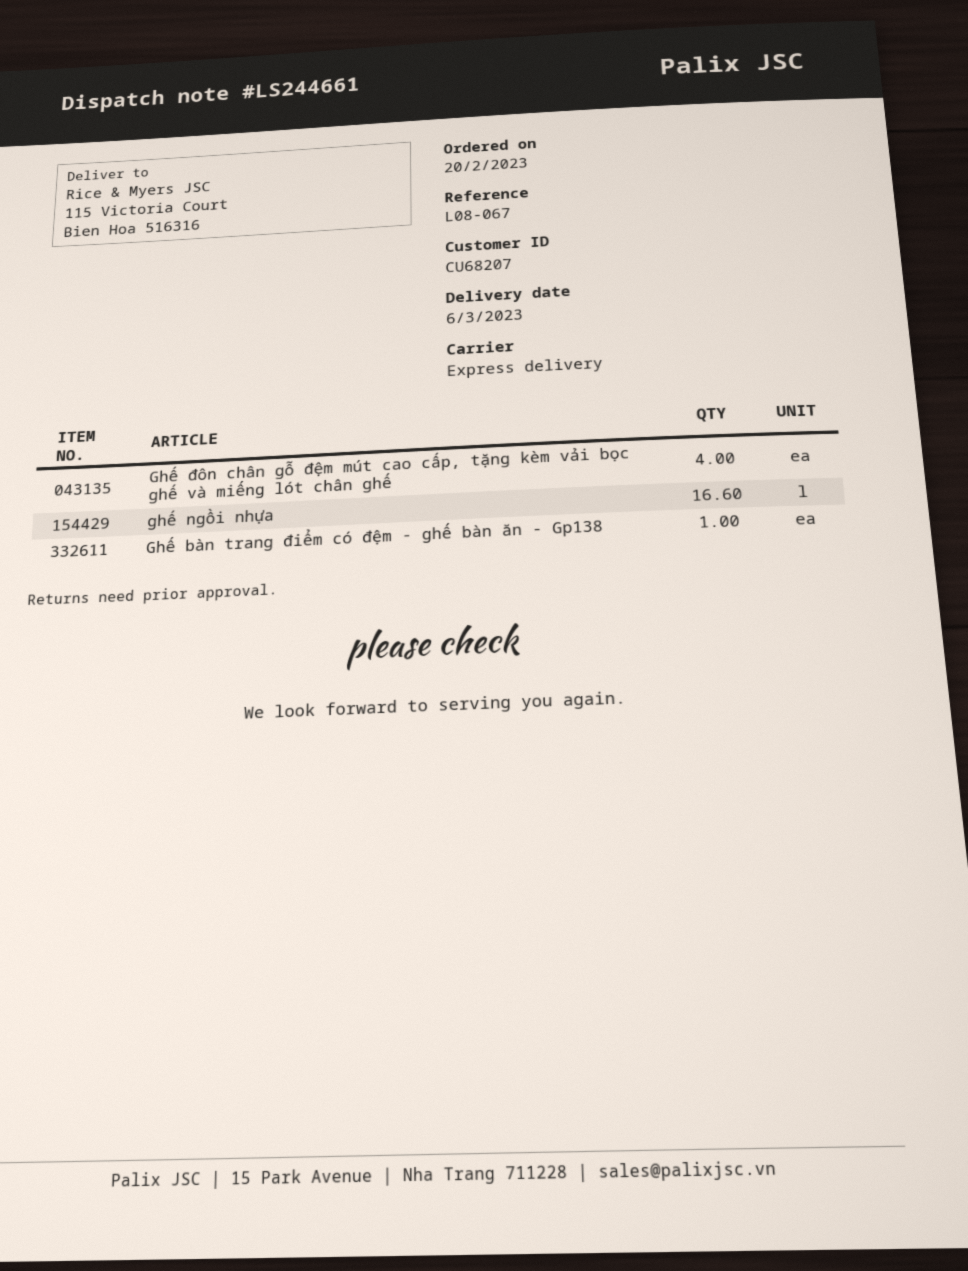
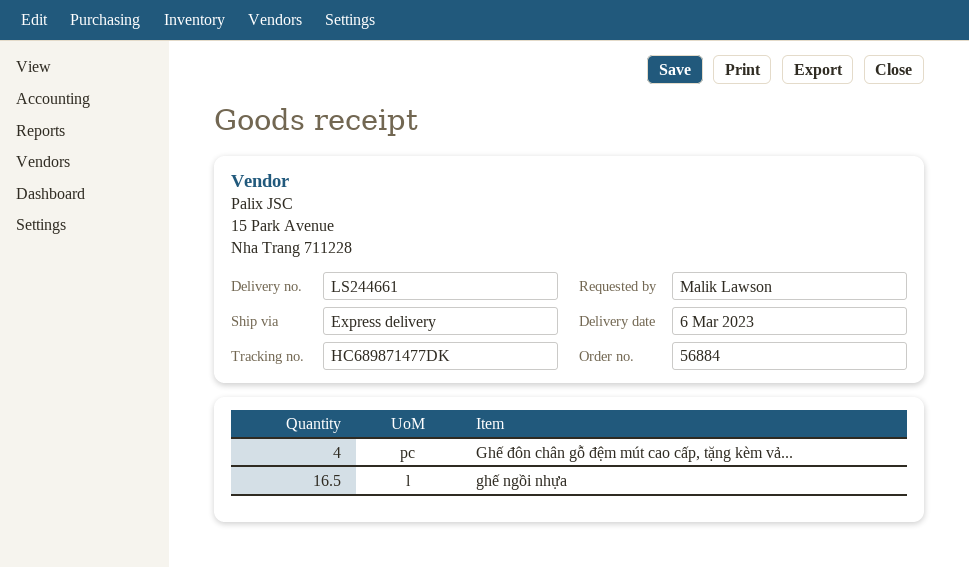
ghế ngồi nhựa: 16.6 -> 16.5
Ghế bàn trang điểm có đệm - ghế bàn ăn - Gp138: 1 -> none

